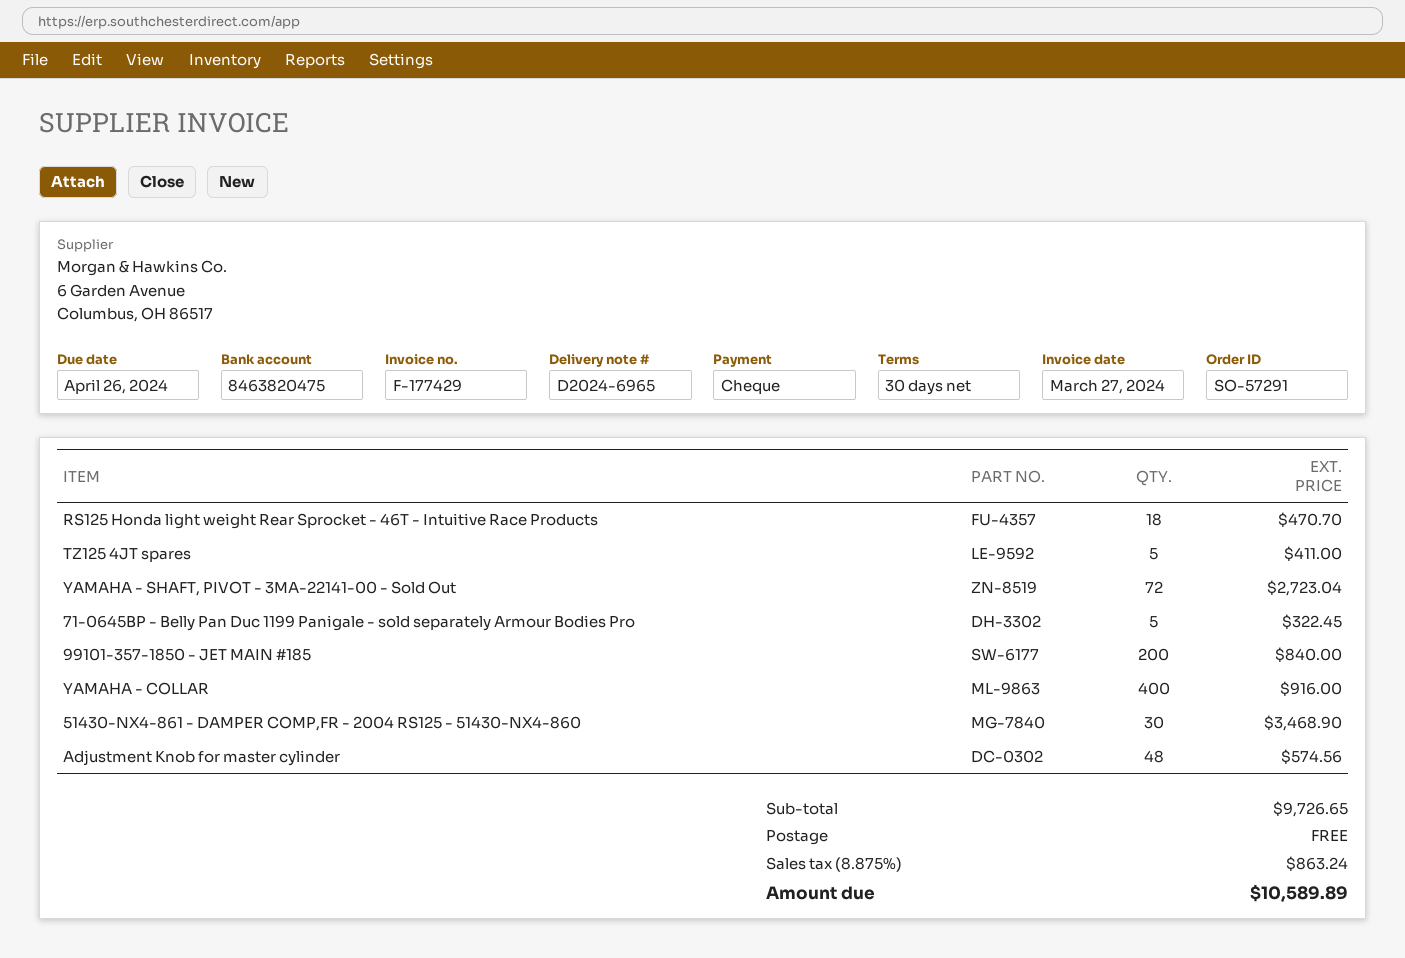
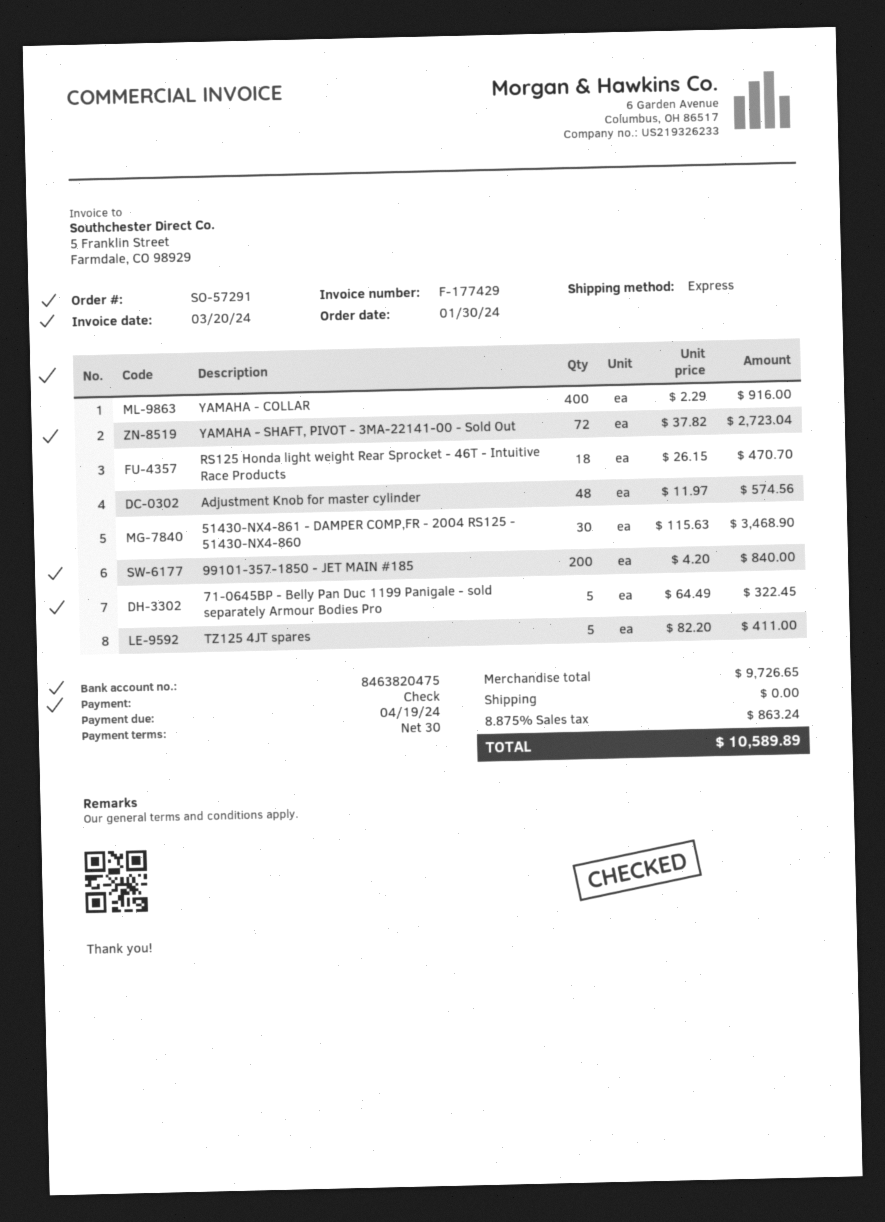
invoice date: 2024-03-27 -> 2024-03-20
due date: 2024-04-26 -> 2024-04-19

